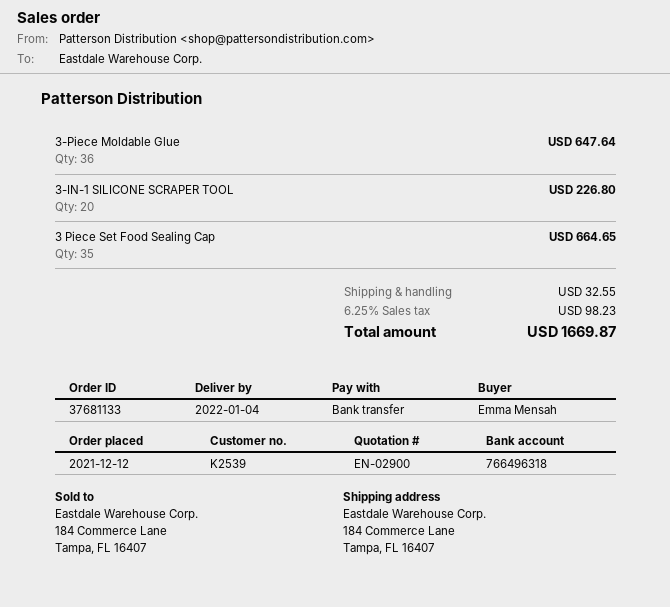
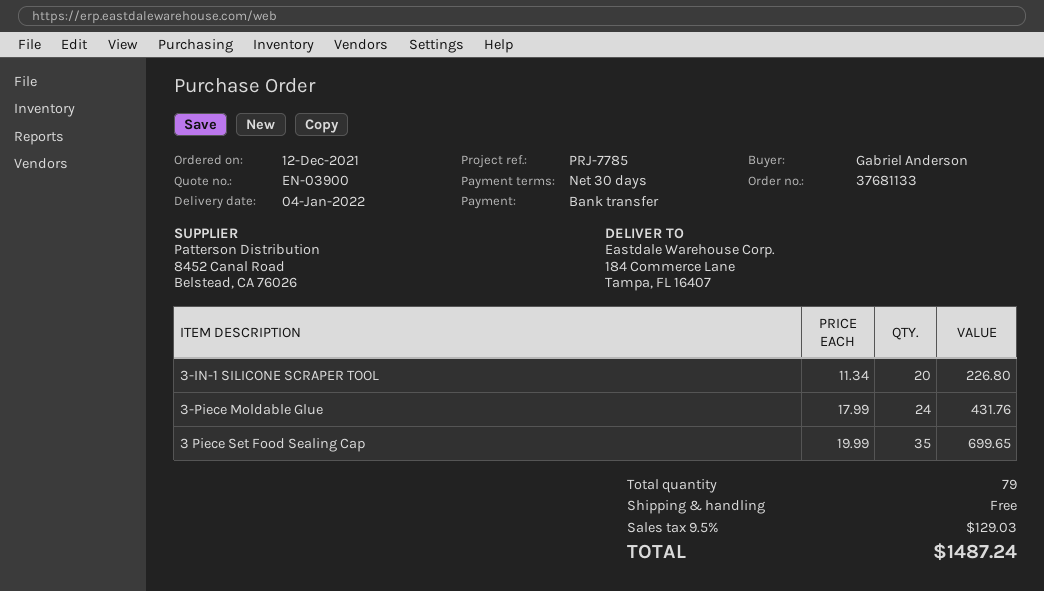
quote number: EN-02900 -> EN-03900
ordered by: Emma Mensah -> Gabriel Anderson
3-Piece Moldable Glue: 36 for 647.64 -> 24 for 431.76
3 Piece Set Food Sealing Cap: 35 for 664.65 -> 35 for 699.65
shipping: 32.55 -> 0.00
tax: 6.25% = 98.23 -> 9.5% = 129.03
total: 1669.87 -> 1487.24

